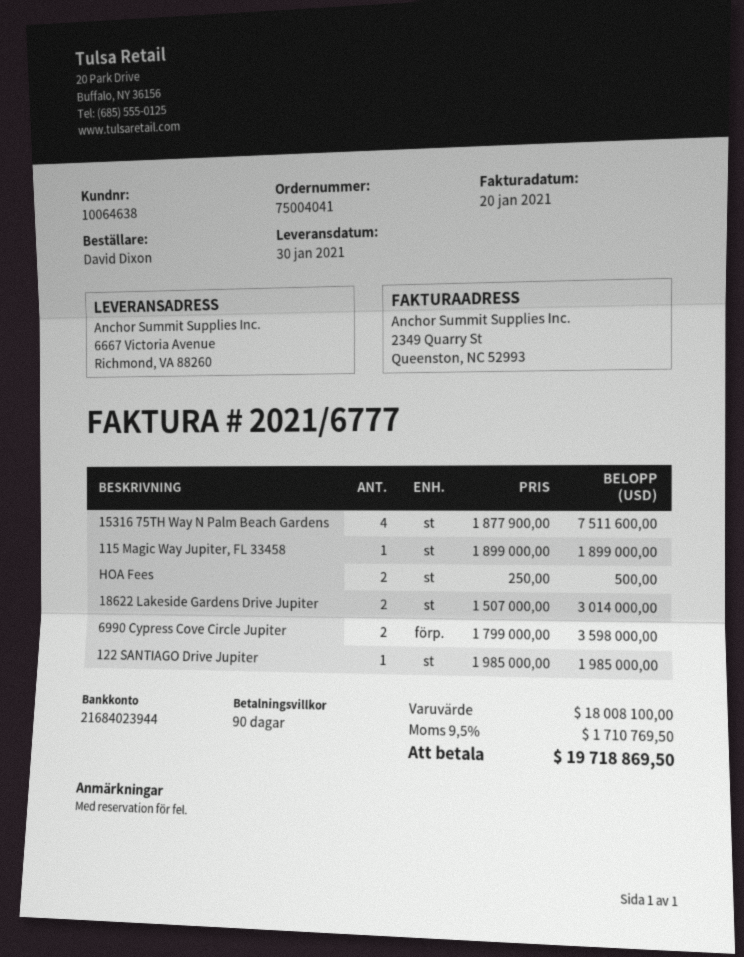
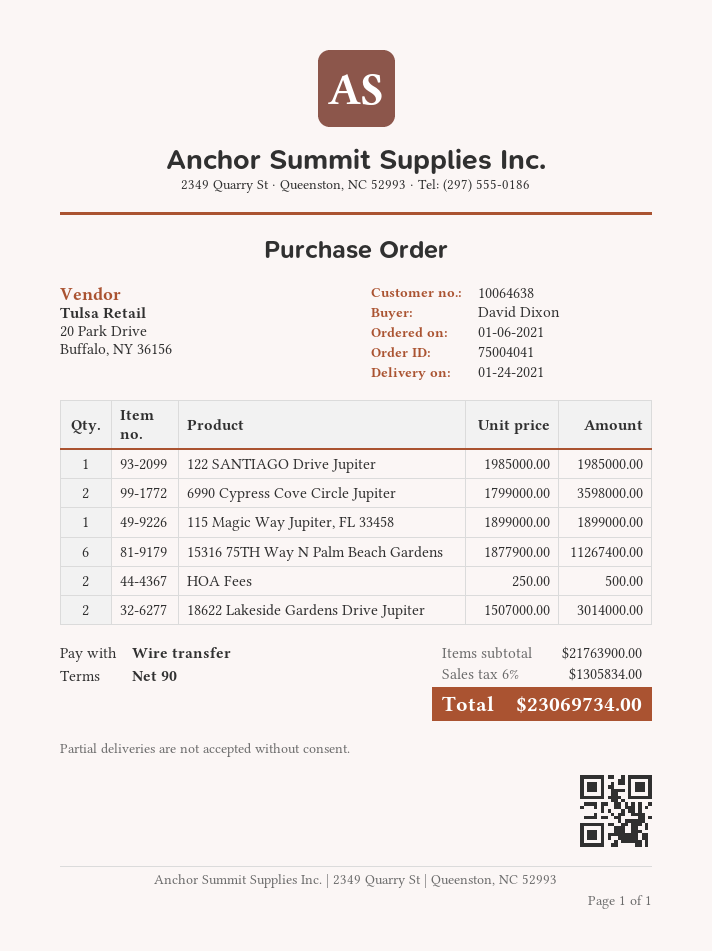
delivery date: 2021-01-30 -> 2021-01-24
15316 75TH Way N Palm Beach Gardens: 4 x 1877900.00 = 7511600.00 -> 6 x 1877900.00 = 11267400.00
subtotal: 18008100.00 -> 21763900.00
tax: 9.5% = 1710769.50 -> 6% = 1305834.00
total: 19718869.50 -> 23069734.00

